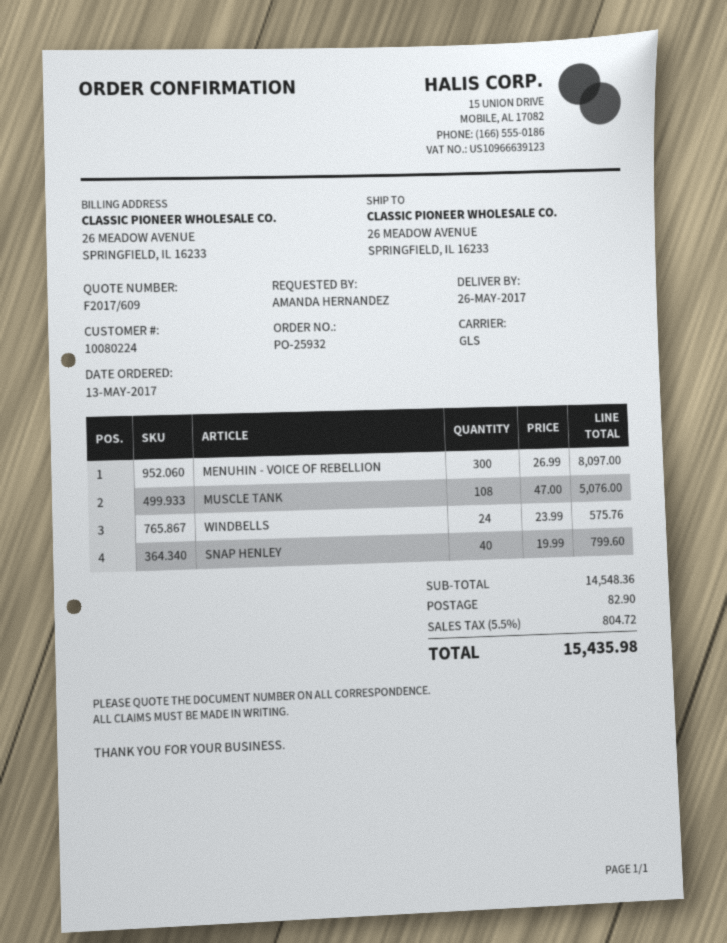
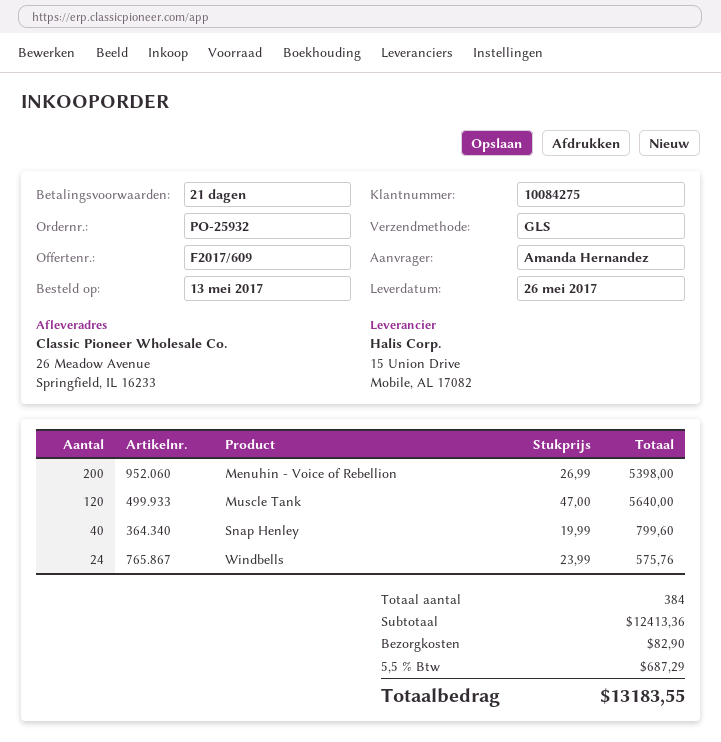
customer number: 10080224 -> 10084275
MENUHIN - VOICE OF REBELLION: 300 x 26.99 = 8097.00 -> 200 x 26.99 = 5398.00
MUSCLE TANK: 108 x 47.00 = 5076.00 -> 120 x 47.00 = 5640.00
subtotal: 14548.36 -> 12413.36
tax: 5.5% = 804.72 -> 5.5% = 687.29
total: 15435.98 -> 13183.55

